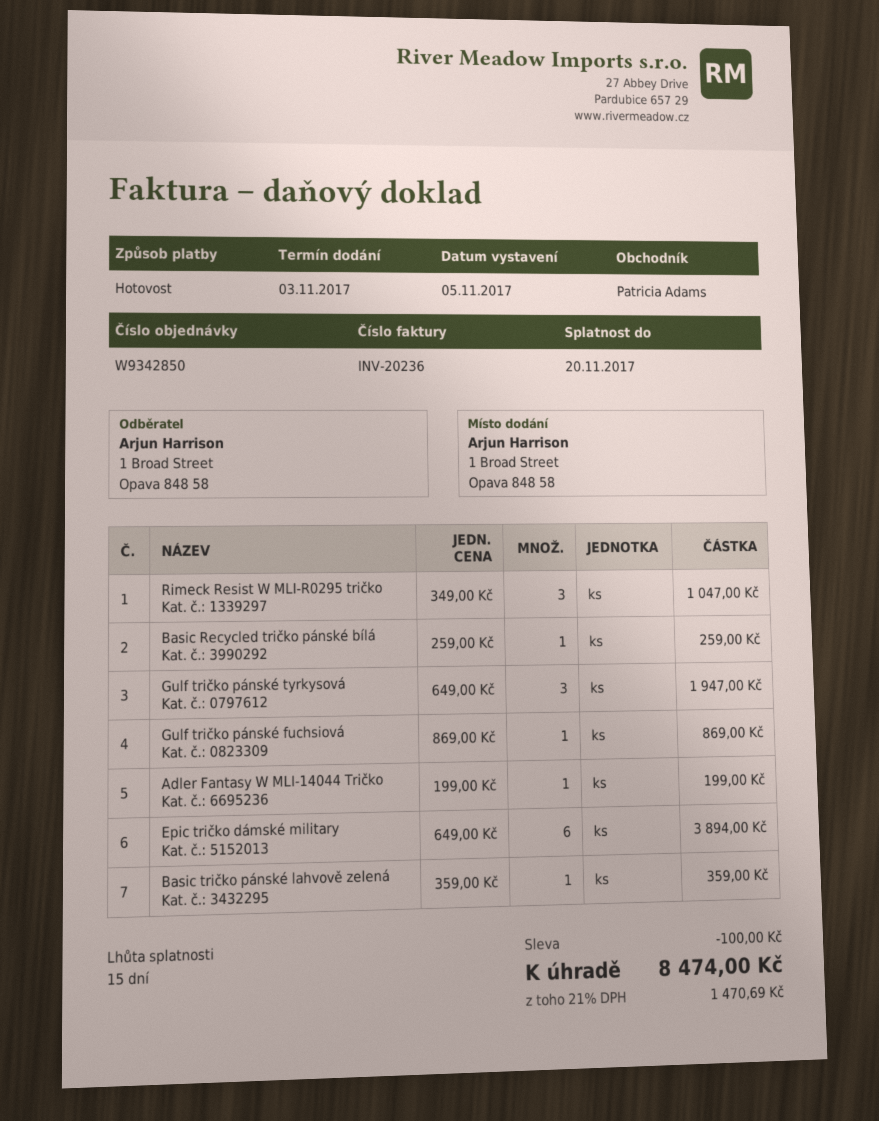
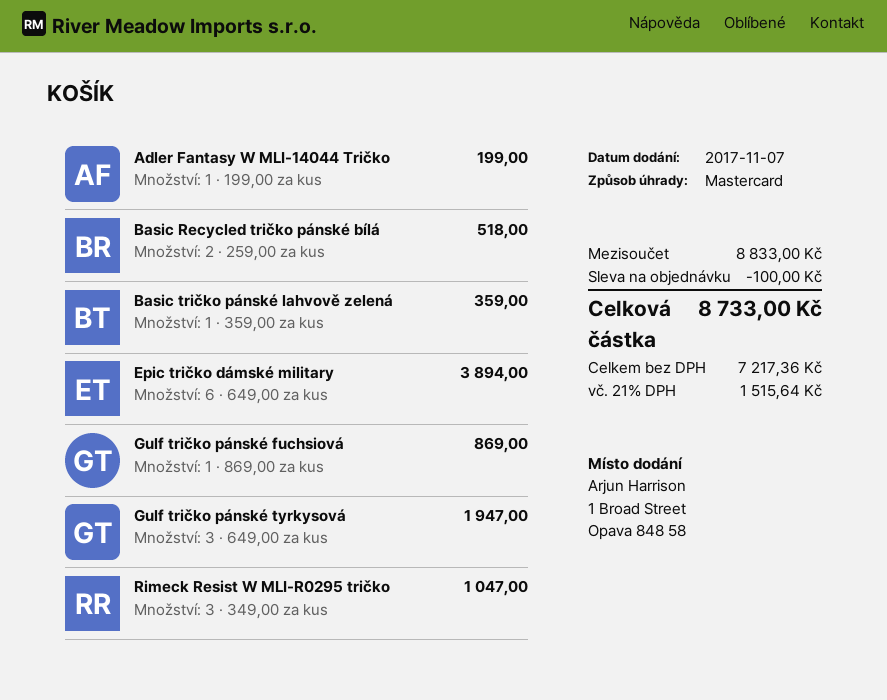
delivery date: 2017-11-03 -> 2017-11-07
payment method: cash -> Mastercard
Basic Recycled tričko pánské bílá: 1 x 259.00 = 259.00 -> 2 x 259.00 = 518.00
tax: 21% = 1470.69 -> 21% = 1515.64
total: 8474.00 -> 8733.00

